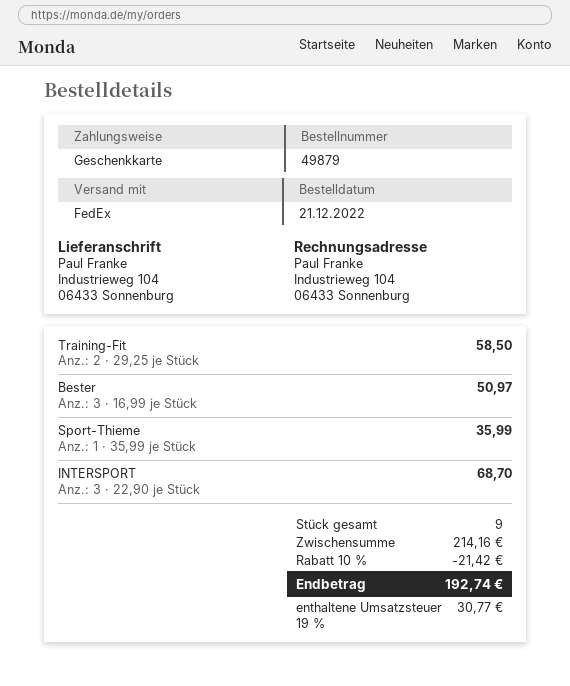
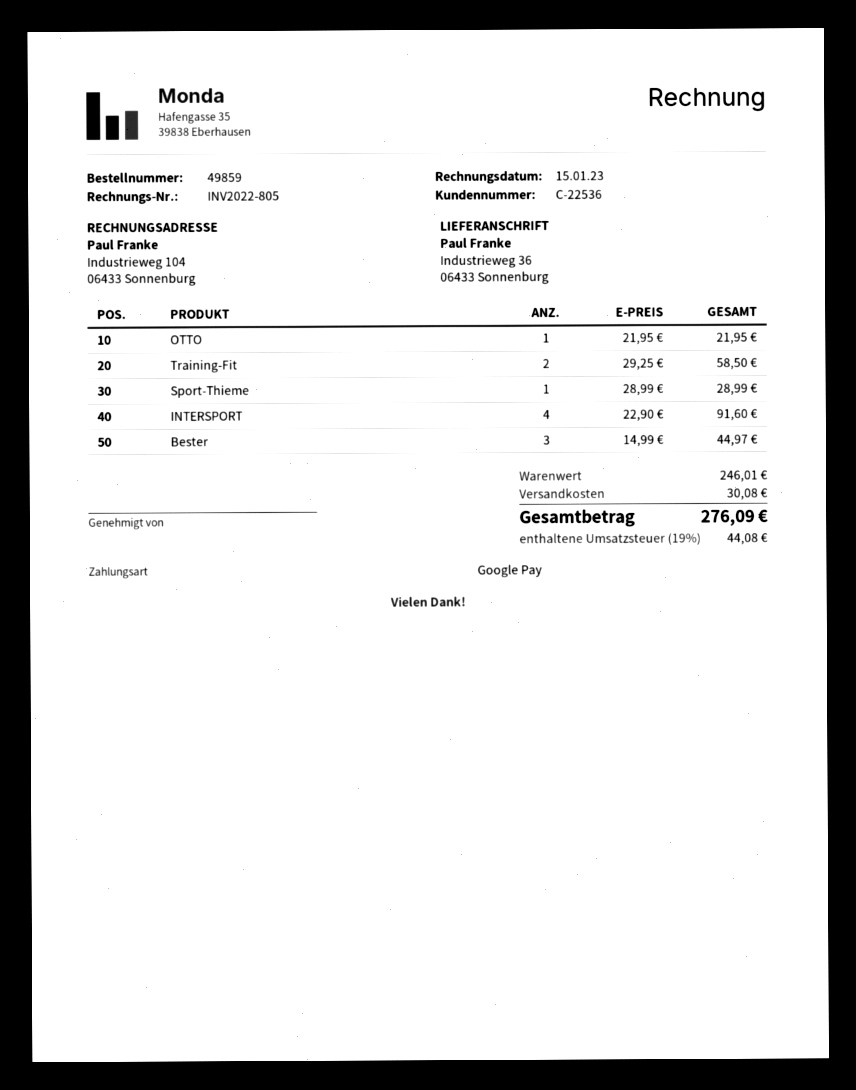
order number: 49879 -> 49859
payment method: gift card -> Google Pay
ship to: Industrieweg 104, 06433 Sonnenburg -> Industrieweg 36, 06433 Sonnenburg
Bester: 3 x 16.99 = 50.97 -> 3 x 14.99 = 44.97
Sport-Thieme: 1 x 35.99 = 35.99 -> 1 x 28.99 = 28.99
INTERSPORT: 3 x 22.90 = 68.70 -> 4 x 22.90 = 91.60
OTTO: none -> 1 x 21.95 = 21.95
subtotal: 214.16 -> 246.01
discount: 10% = 21.42 -> none
shipping: none -> 30.08
tax: 19% = 30.77 -> 19% = 44.08
total: 192.74 -> 276.09

